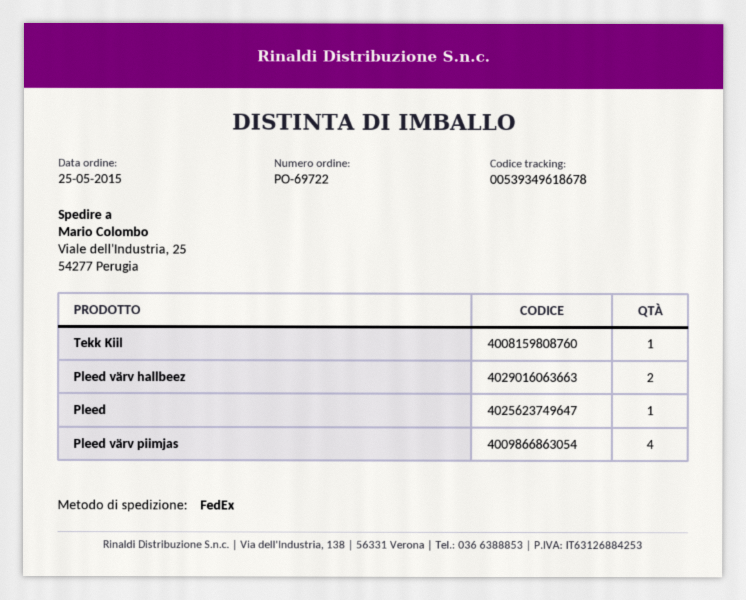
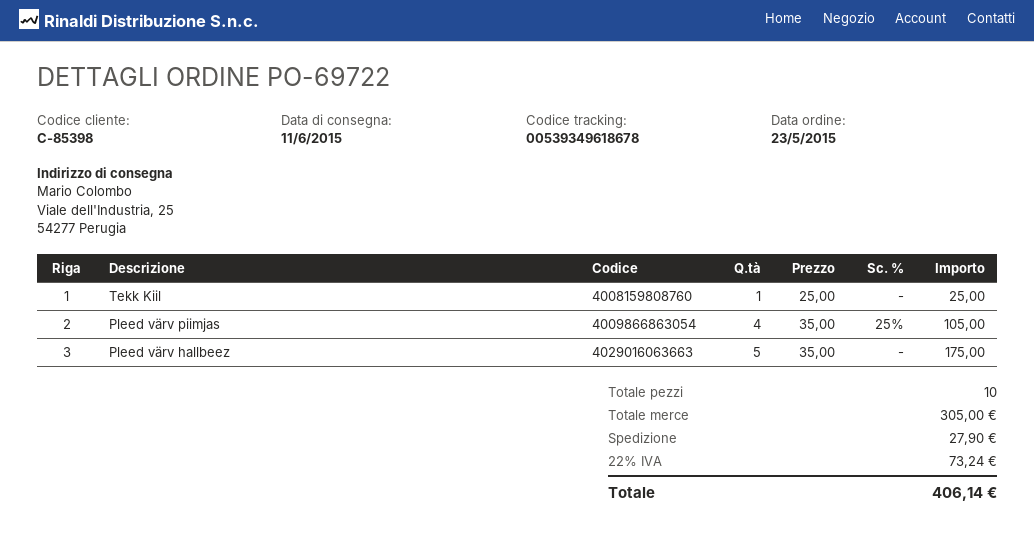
order date: 2015-05-25 -> 2015-05-23
Pleed värv hallbeez: 2 -> 5
Pleed: 1 -> none

